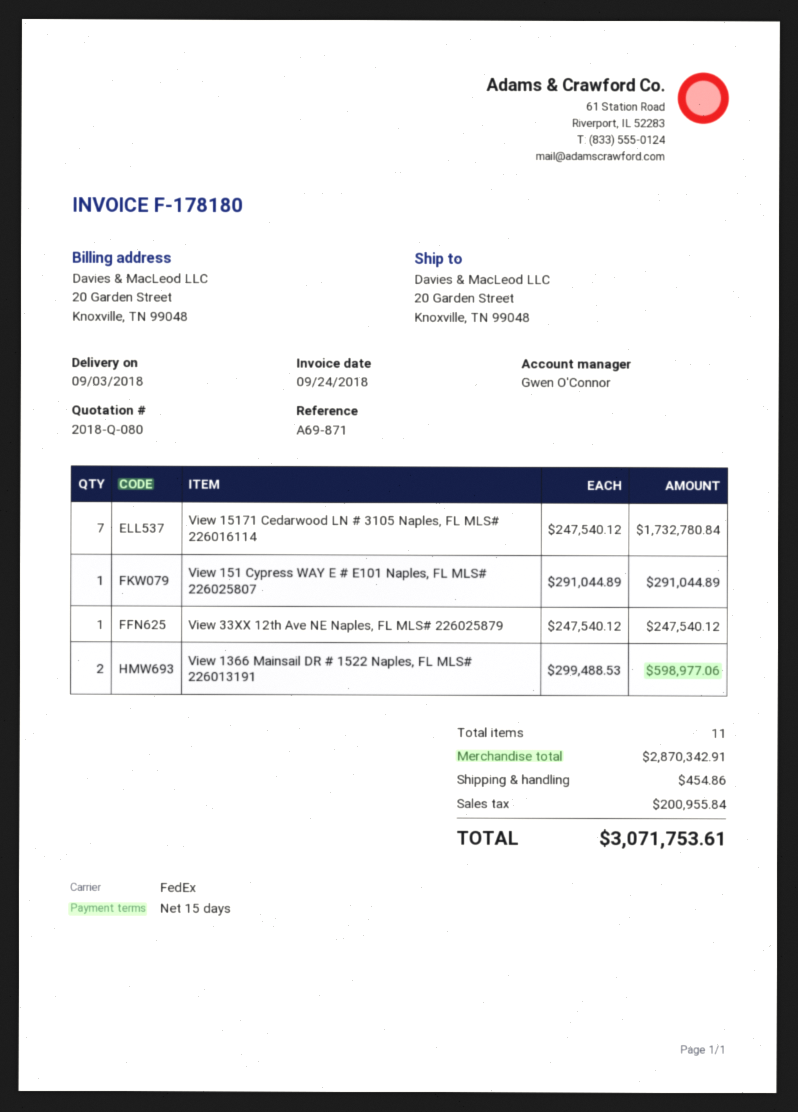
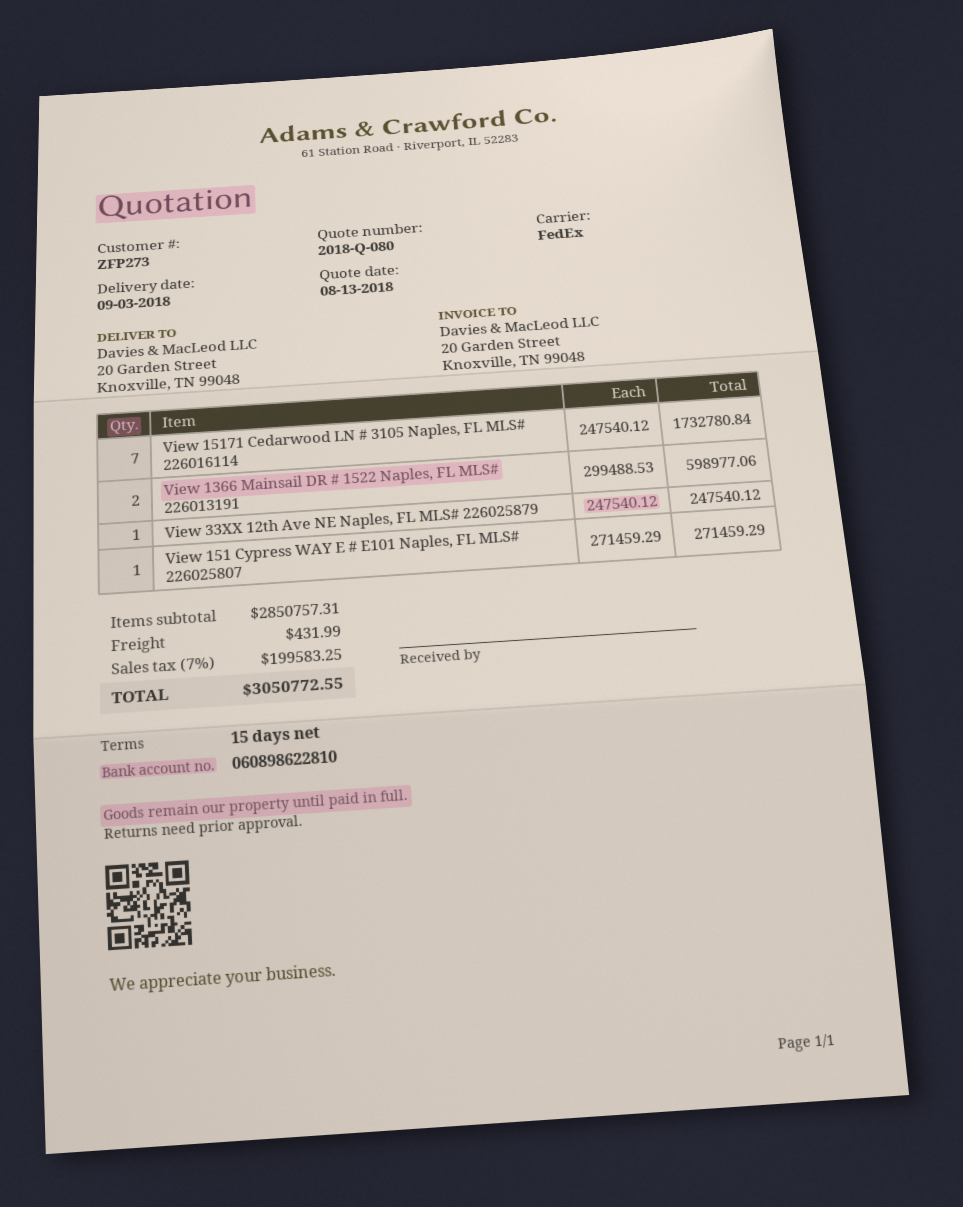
View 151 Cypress WAY E # E101 Naples, FL MLS# 226025807: 1 x 291044.89 = 291044.89 -> 1 x 271459.29 = 271459.29
subtotal: 2870342.91 -> 2850757.31
shipping: 454.86 -> 431.99
tax: 200955.84 -> 199583.25
total: 3071753.61 -> 3050772.55

